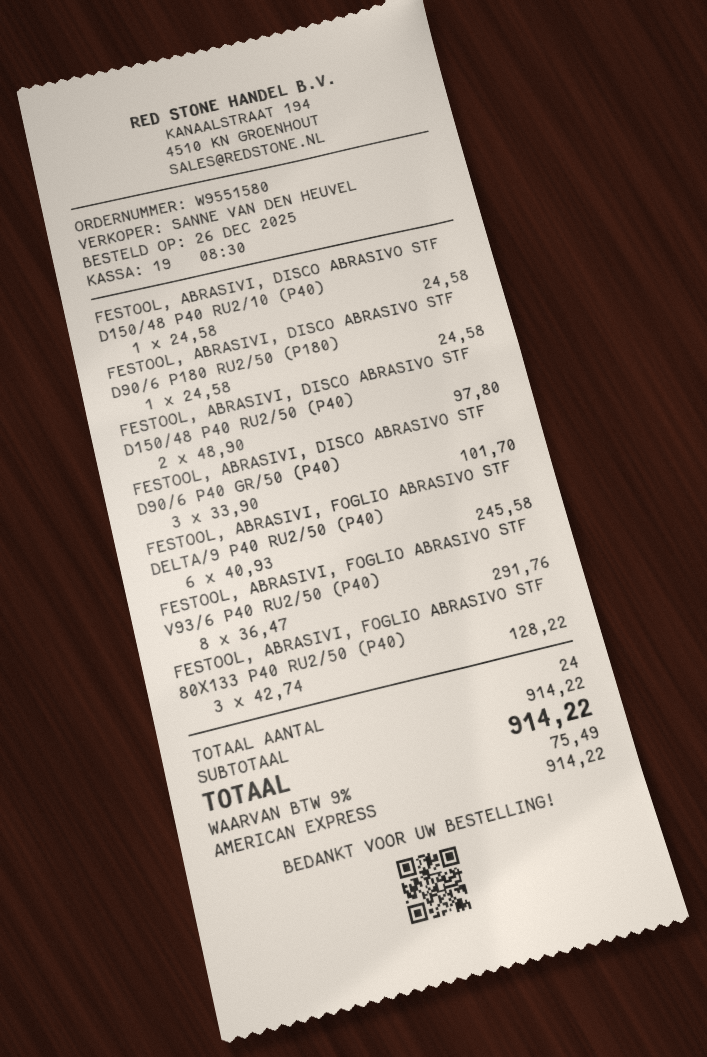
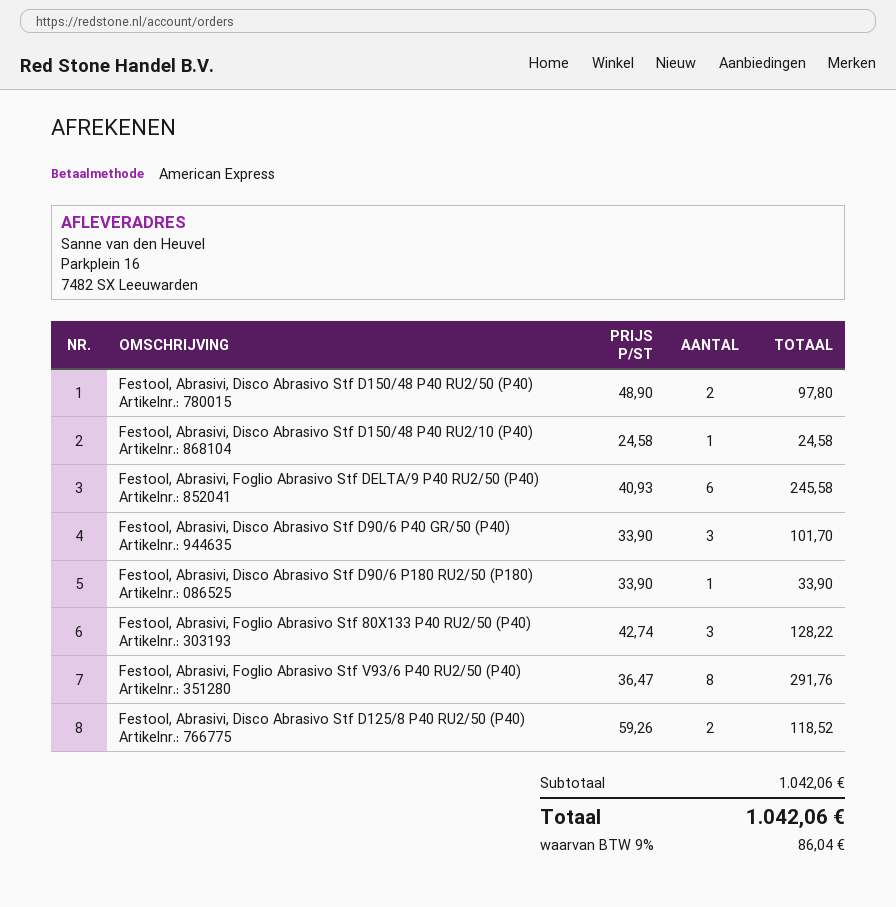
FESTOOL, ABRASIVI, DISCO ABRASIVO STF D90/6 P180 RU2/50 (P180): 1 x 24.58 = 24.58 -> 1 x 33.90 = 33.90
Festool, Abrasivi, Disco Abrasivo Stf D125/8 P40 RU2/50 (P40): none -> 2 x 59.26 = 118.52
subtotal: 914.22 -> 1042.06
tax: 9% = 75.49 -> 9% = 86.04
total: 914.22 -> 1042.06

